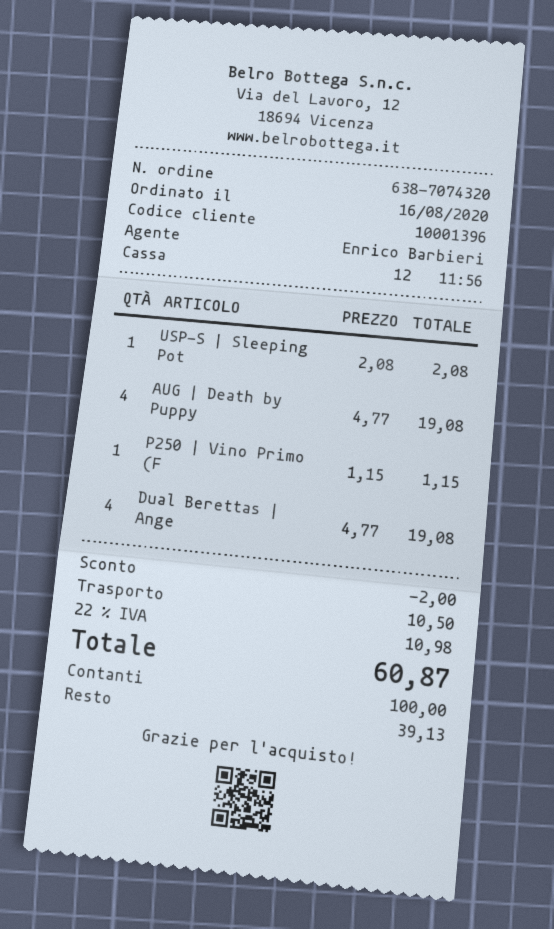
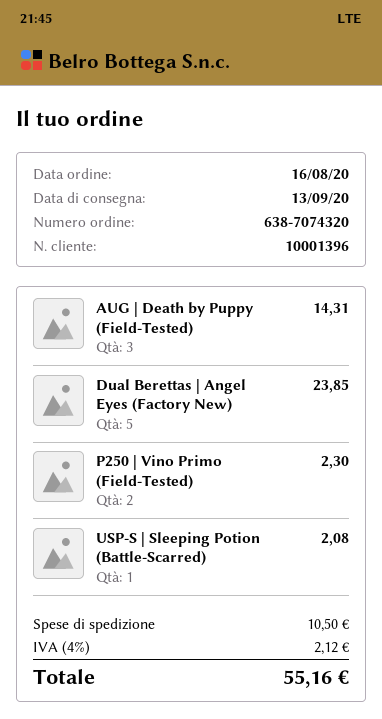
AUG | Death by Puppy: 4 for 19.08 -> 3 for 14.31
P250 | Vino Primo (F: 1 for 1.15 -> 2 for 2.30
Dual Berettas | Ange: 4 for 19.08 -> 5 for 23.85
discount: 2.00 -> none
tax: 22% = 10.98 -> 4% = 2.12
total: 60.87 -> 55.16

